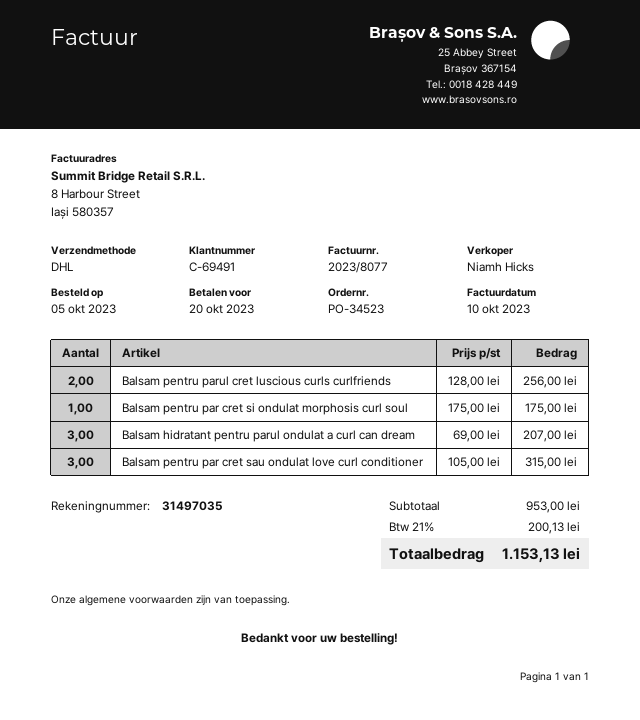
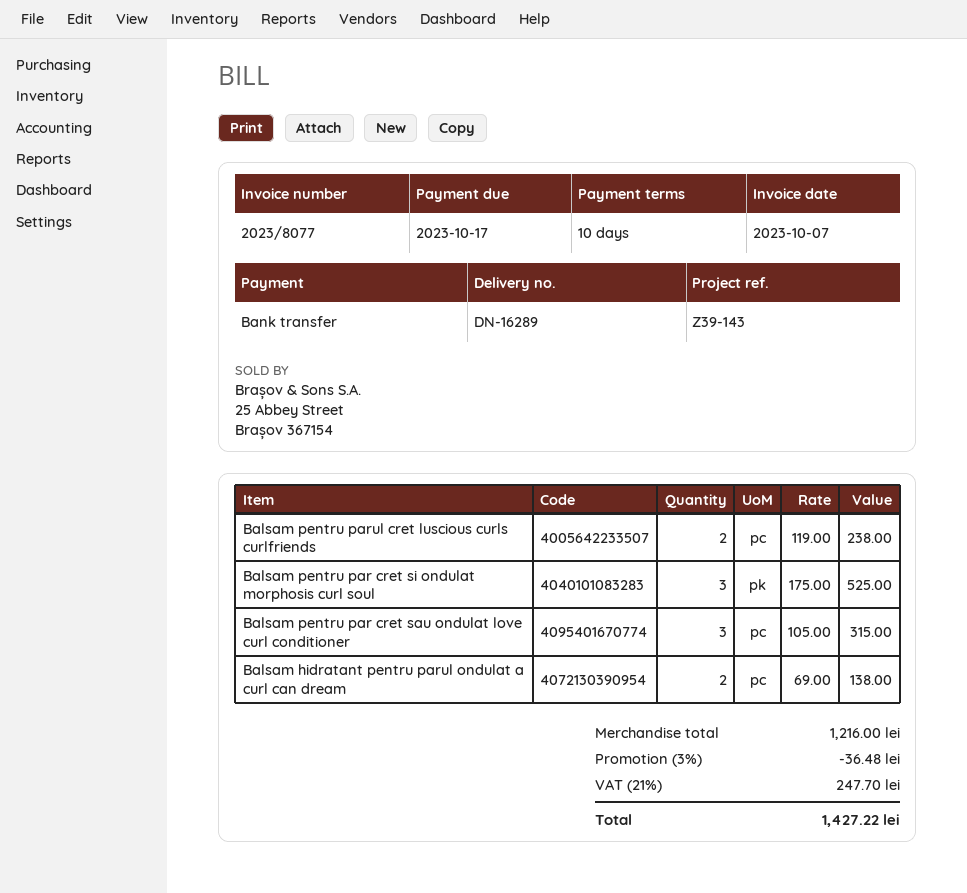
invoice date: 2023-10-10 -> 2023-10-07
due date: 2023-10-20 -> 2023-10-17
Balsam pentru parul cret luscious curls curlfriends: 2 x 128.00 = 256.00 -> 2 x 119.00 = 238.00
Balsam pentru par cret si ondulat morphosis curl soul: 1 x 175.00 = 175.00 -> 3 x 175.00 = 525.00
Balsam hidratant pentru parul ondulat a curl can dream: 3 x 69.00 = 207.00 -> 2 x 69.00 = 138.00
subtotal: 953.00 -> 1216.00
discount: none -> 3% = 36.48
tax: 21% = 200.13 -> 21% = 247.70
total: 1153.13 -> 1427.22

